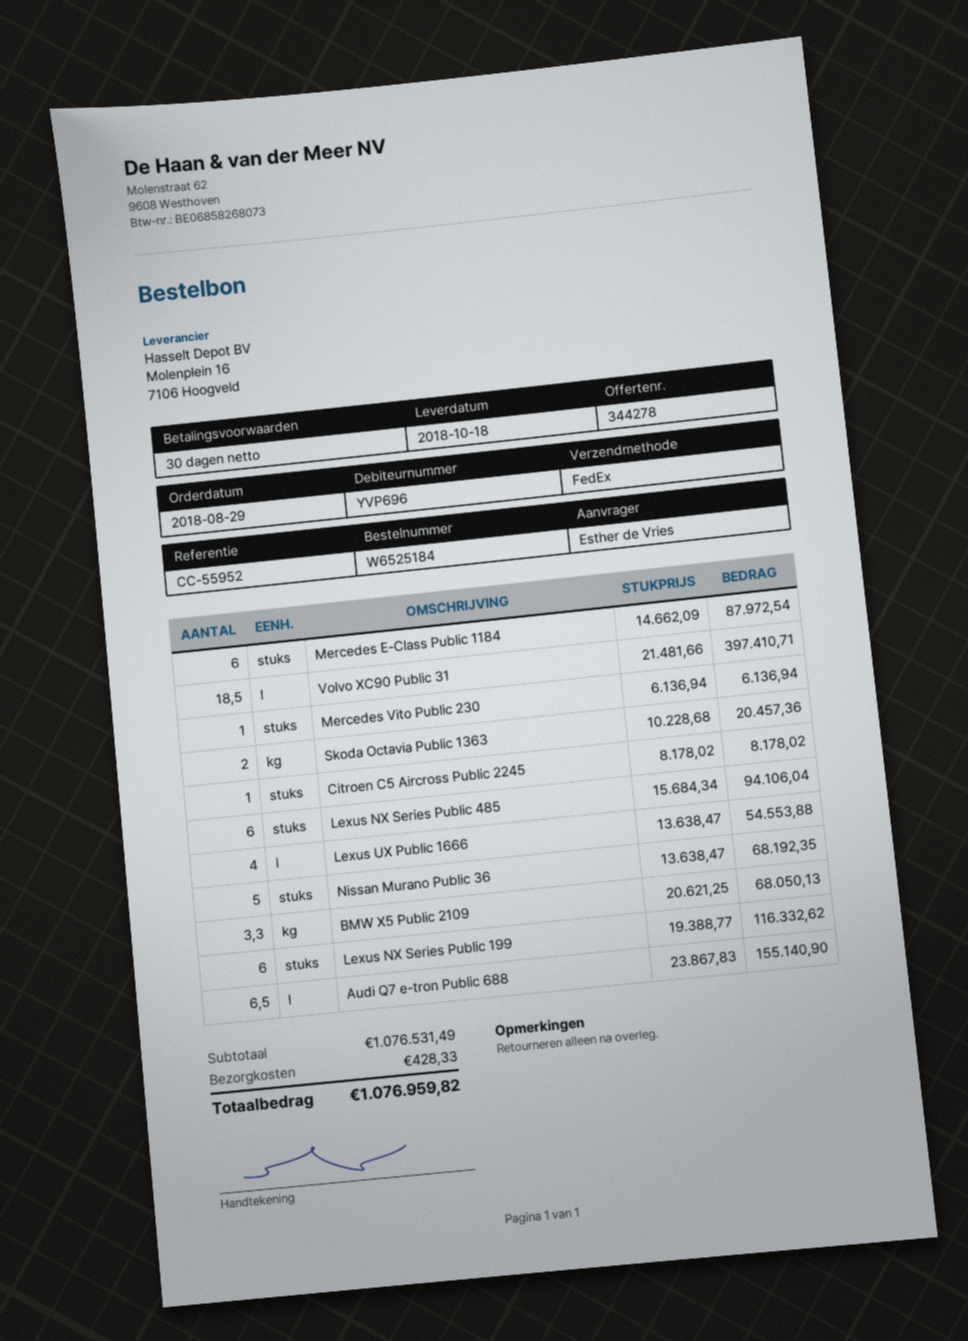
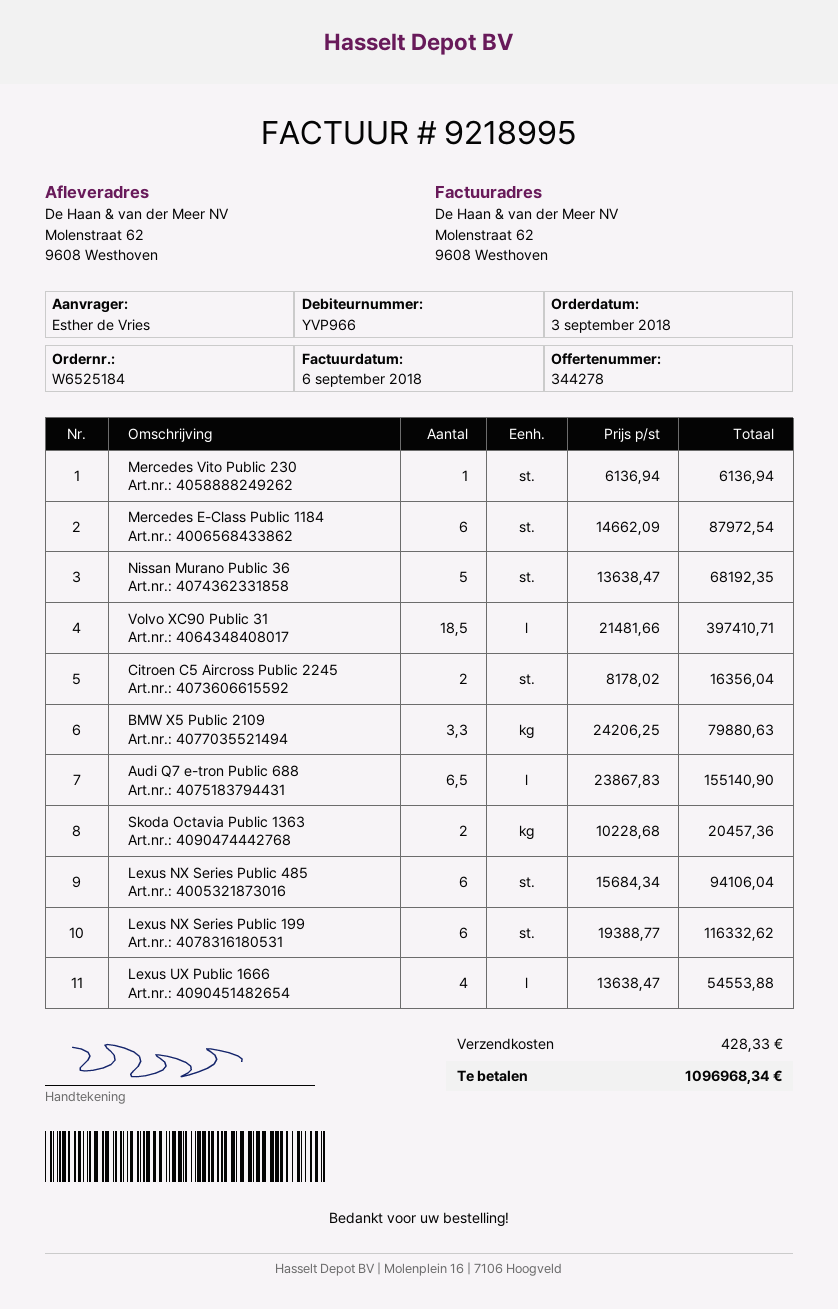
order date: 2018-08-29 -> 2018-09-03
customer number: YVP696 -> YVP966
Citroen C5 Aircross Public 2245: 1 x 8178.02 = 8178.02 -> 2 x 8178.02 = 16356.04
BMW X5 Public 2109: 3.3 x 20621.25 = 68050.13 -> 3.3 x 24206.25 = 79880.63
total: 1076959.82 -> 1096968.34

